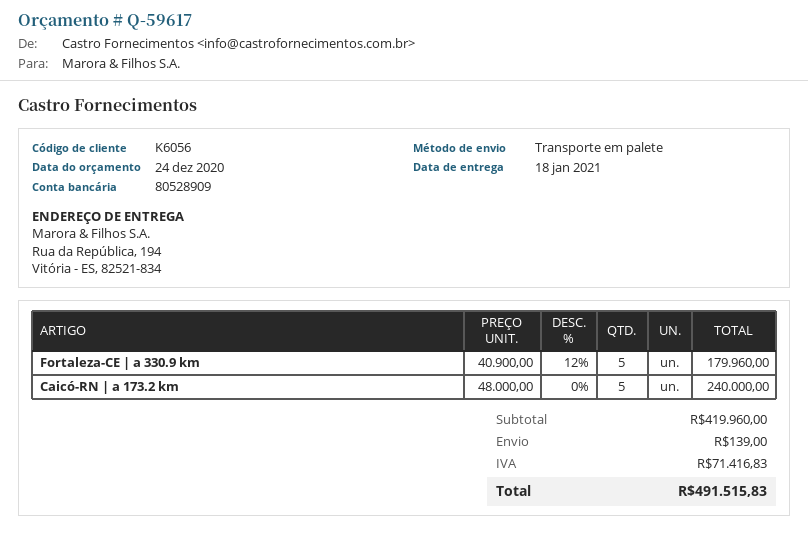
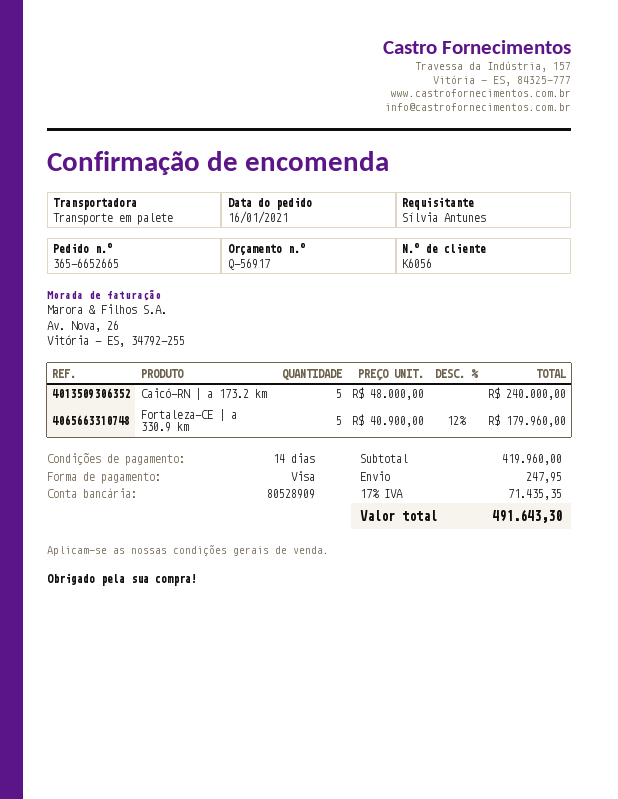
quote number: Q-59617 -> Q-56917
shipping: 139.00 -> 247.95
tax: 71416.83 -> 71435.35
total: 491515.83 -> 491643.30

